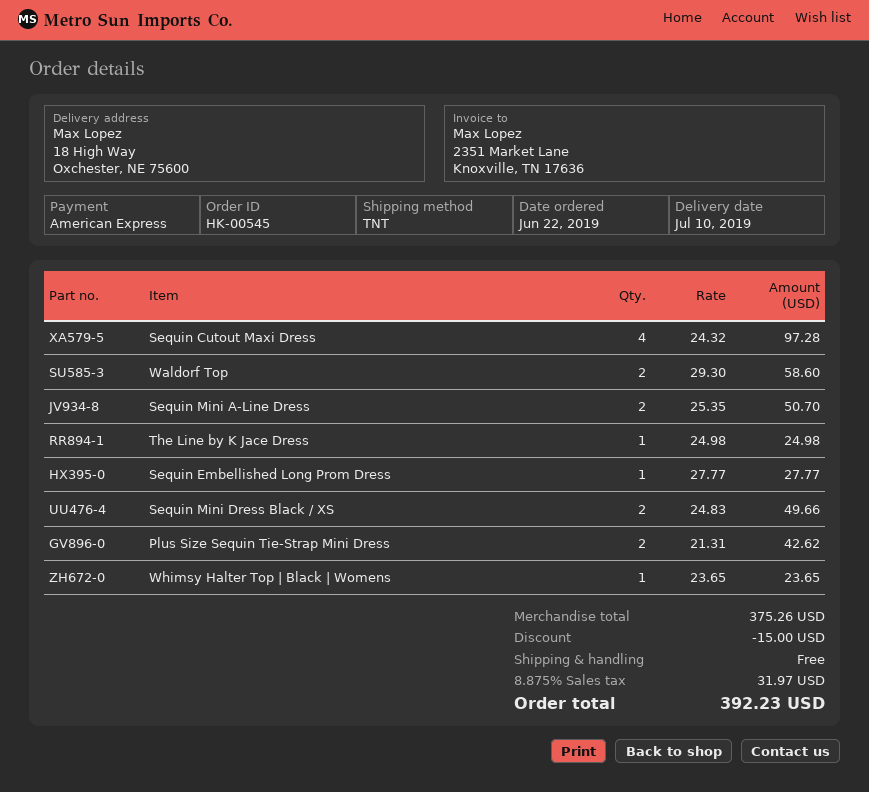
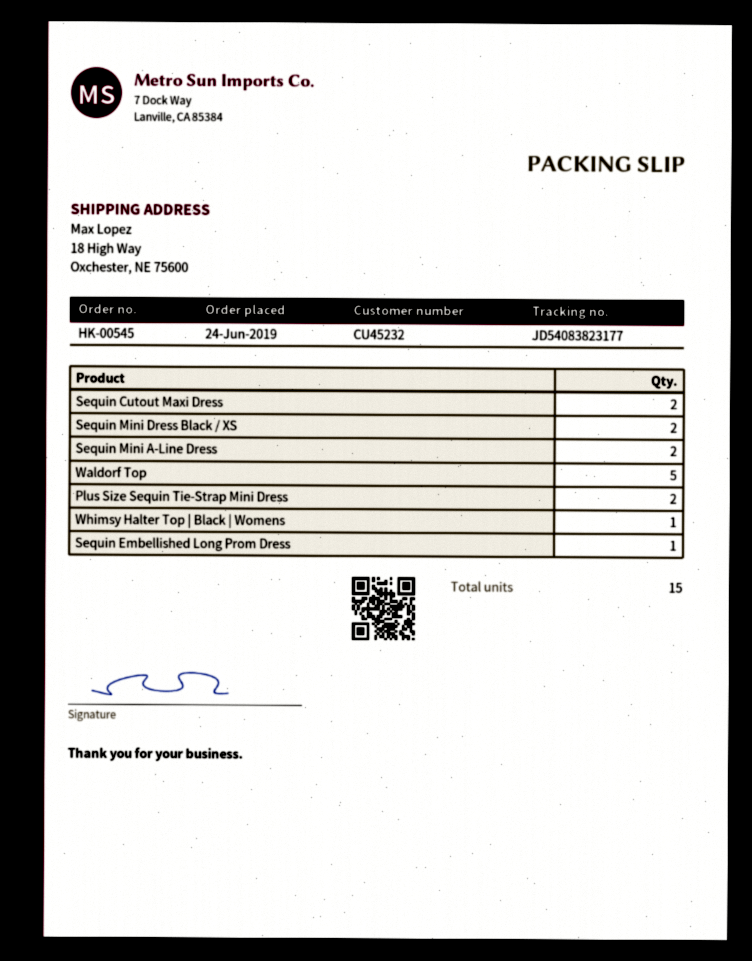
order date: 2019-06-22 -> 2019-06-24
Sequin Cutout Maxi Dress: 4 -> 2
Waldorf Top: 2 -> 5
The Line by K Jace Dress: 1 -> none

